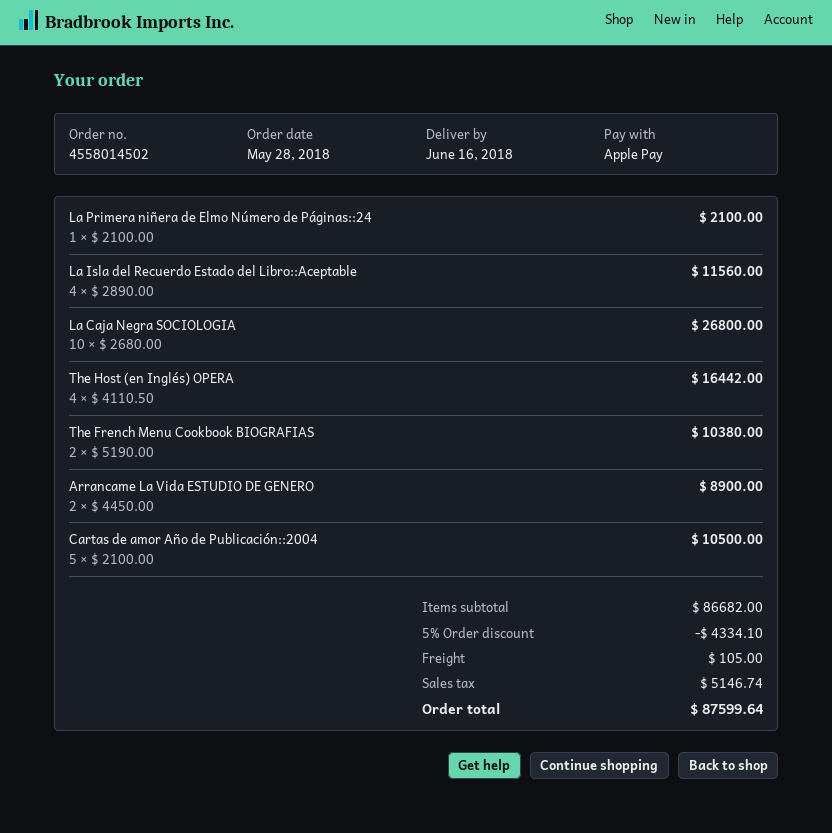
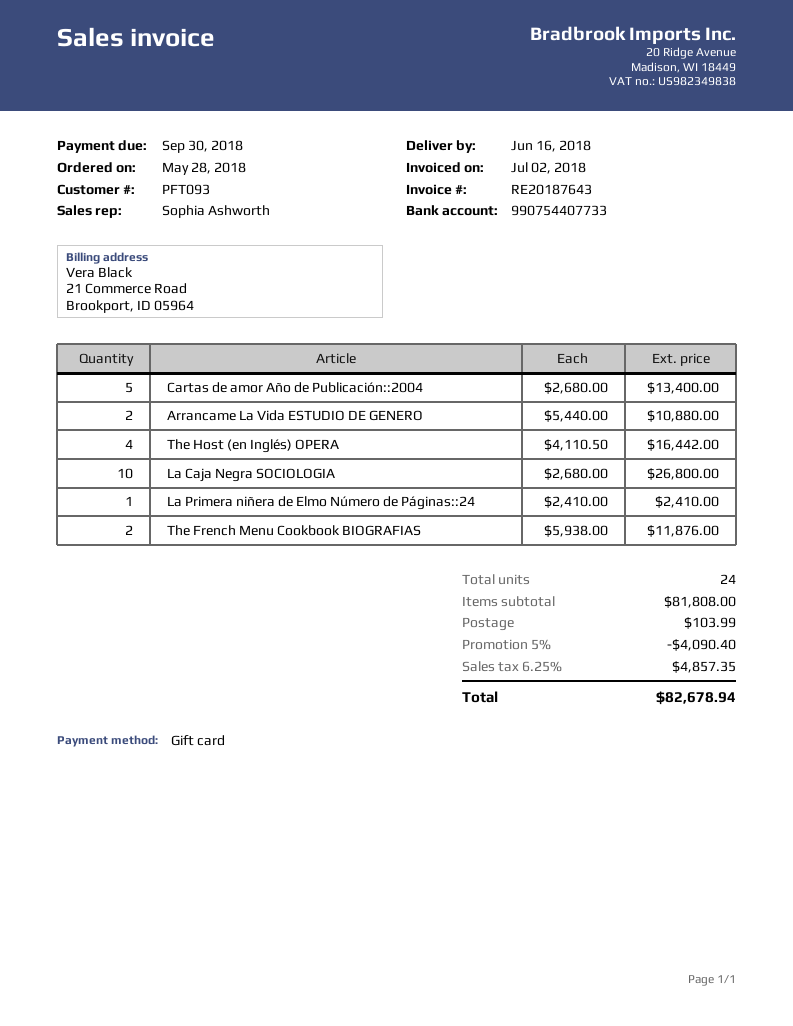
payment method: Apple Pay -> gift card
La Primera niñera de Elmo Número de Páginas::24: 1 x 2100.00 = 2100.00 -> 1 x 2410.00 = 2410.00
La Isla del Recuerdo Estado del Libro::Aceptable: 4 x 2890.00 = 11560.00 -> none
The French Menu Cookbook BIOGRAFIAS: 2 x 5190.00 = 10380.00 -> 2 x 5938.00 = 11876.00
Arrancame La Vida ESTUDIO DE GENERO: 2 x 4450.00 = 8900.00 -> 2 x 5440.00 = 10880.00
Cartas de amor Año de Publicación::2004: 5 x 2100.00 = 10500.00 -> 5 x 2680.00 = 13400.00
subtotal: 86682.00 -> 81808.00
discount: 5% = 4334.10 -> 5% = 4090.40
shipping: 105.00 -> 103.99
tax: 5146.74 -> 4857.35
total: 87599.64 -> 82678.94

